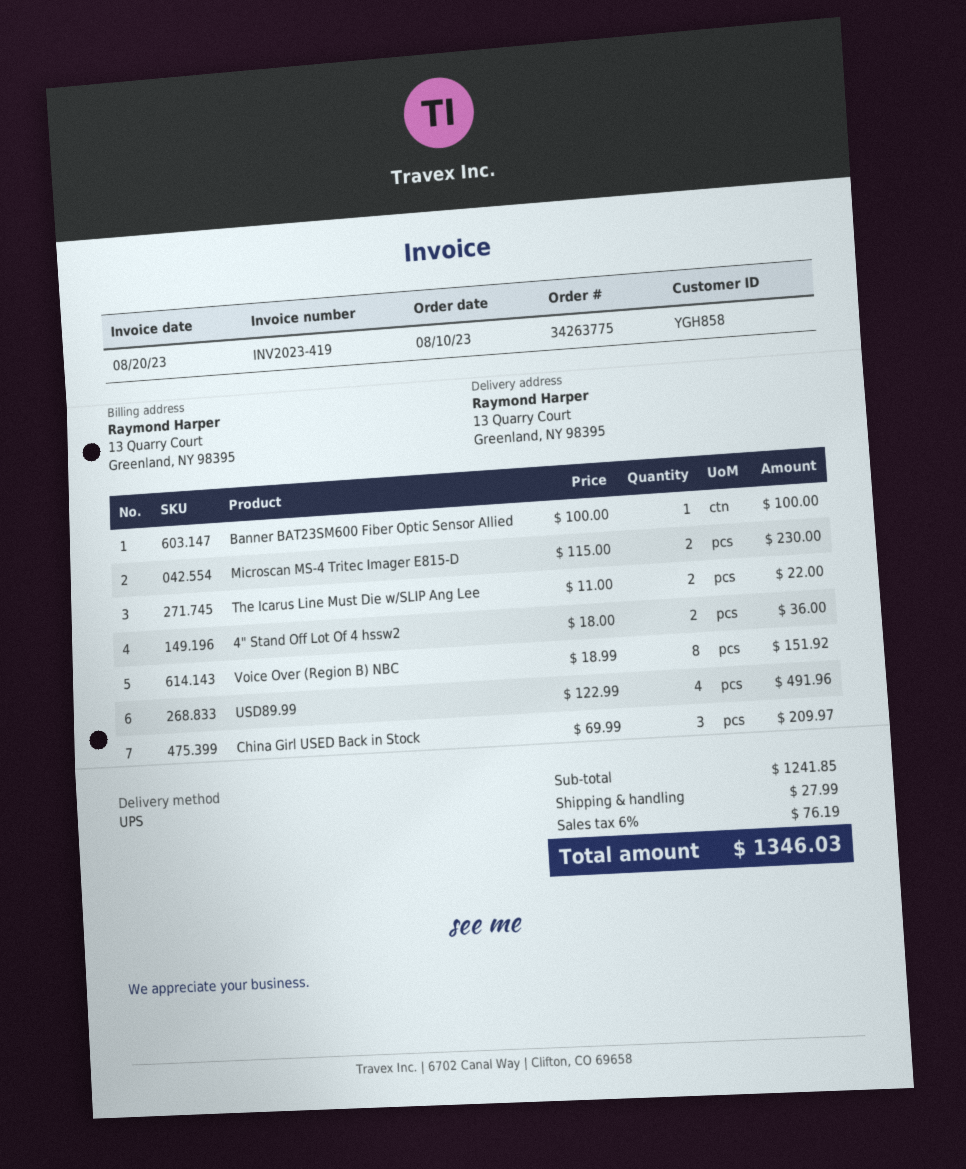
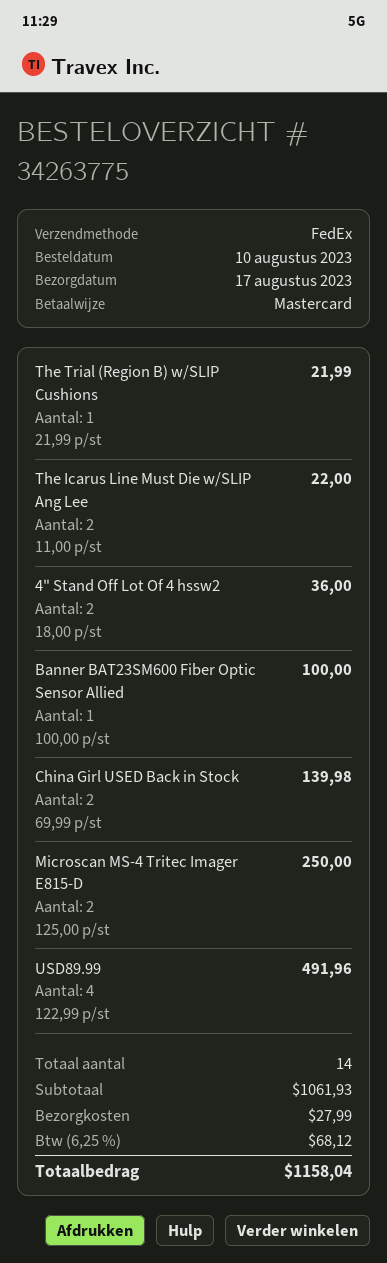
shipping method: UPS -> FedEx
Microscan MS-4 Tritec Imager E815-D: 2 x 115.00 = 230.00 -> 2 x 125.00 = 250.00
Voice Over (Region B) NBC: 8 x 18.99 = 151.92 -> none
China Girl USED Back in Stock: 3 x 69.99 = 209.97 -> 2 x 69.99 = 139.98
The Trial (Region B) w/SLIP Cushions: none -> 1 x 21.99 = 21.99
subtotal: 1241.85 -> 1061.93
tax: 6% = 76.19 -> 6.25% = 68.12
total: 1346.03 -> 1158.04

